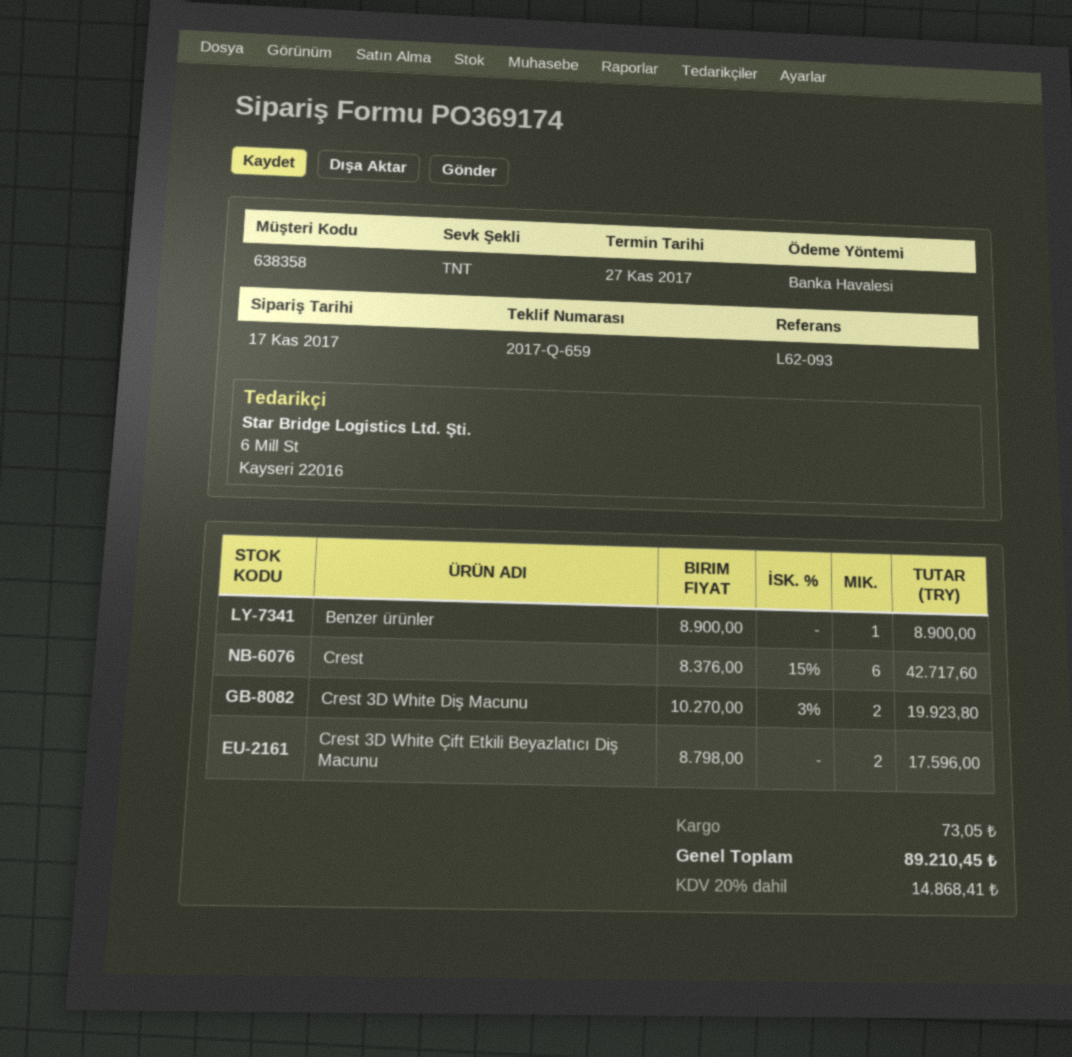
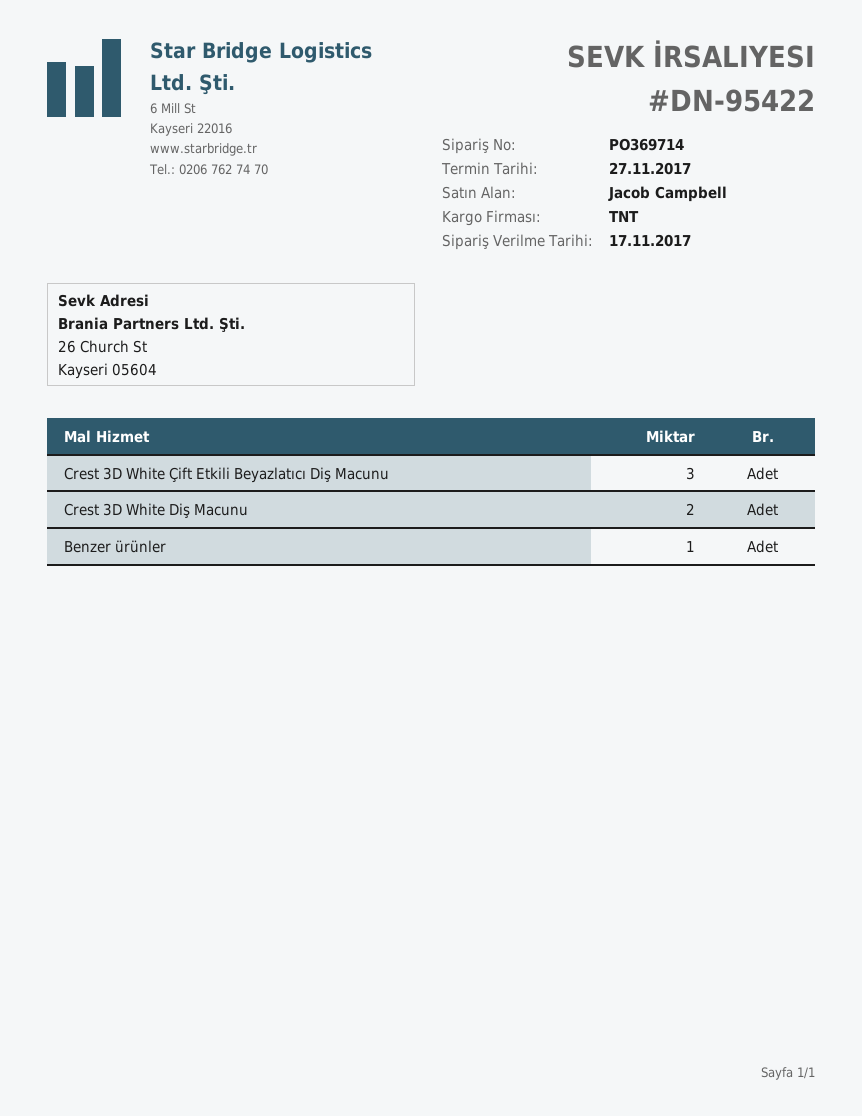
order number: PO369174 -> PO369714
Crest: 6 -> none
Crest 3D White Çift Etkili Beyazlatıcı Diş Macunu: 2 -> 3

